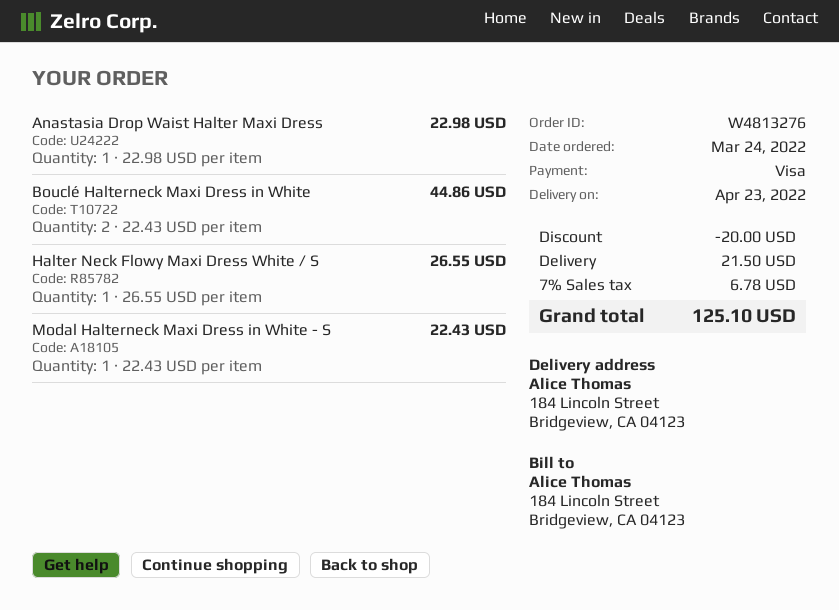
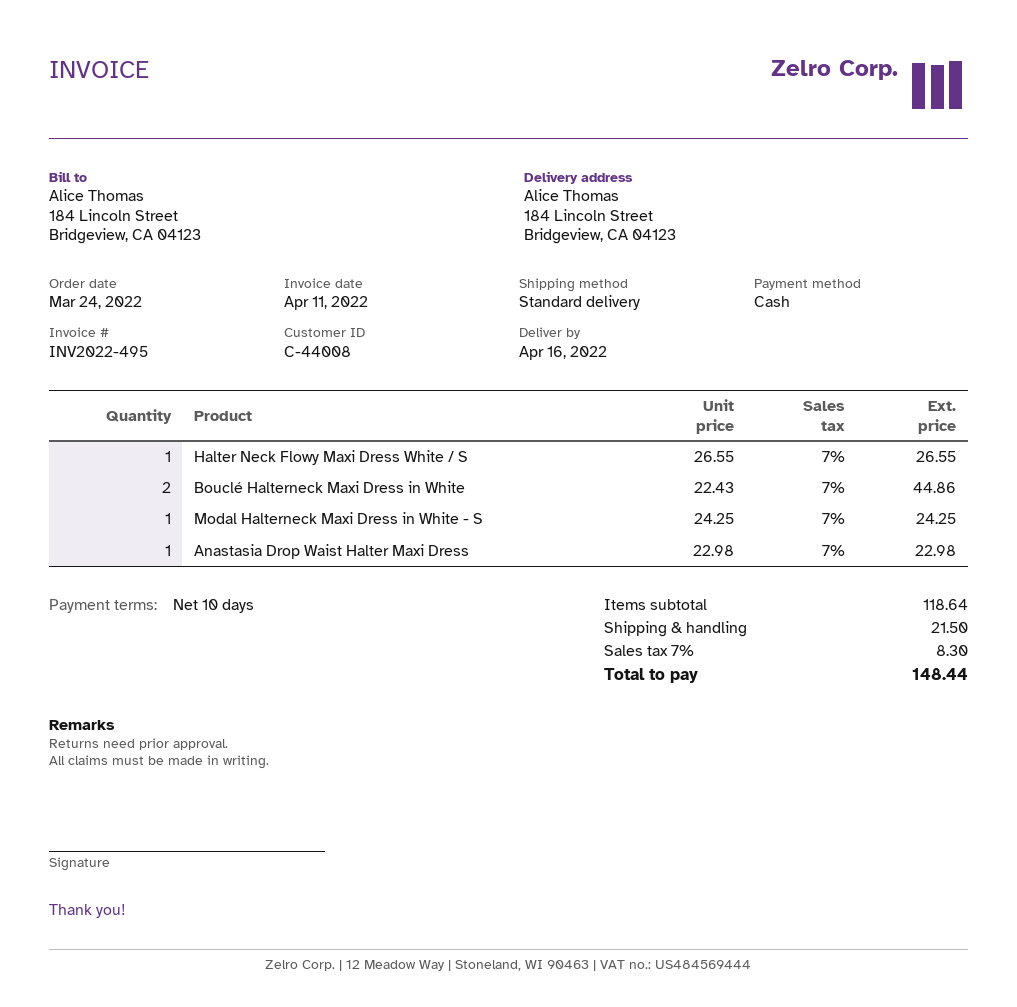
delivery date: 2022-04-23 -> 2022-04-16
payment method: Visa -> cash
Modal Halterneck Maxi Dress in White - S: 1 x 22.43 = 22.43 -> 1 x 24.25 = 24.25
discount: 20.00 -> none
tax: 7% = 6.78 -> 7% = 8.30
total: 125.10 -> 148.44

